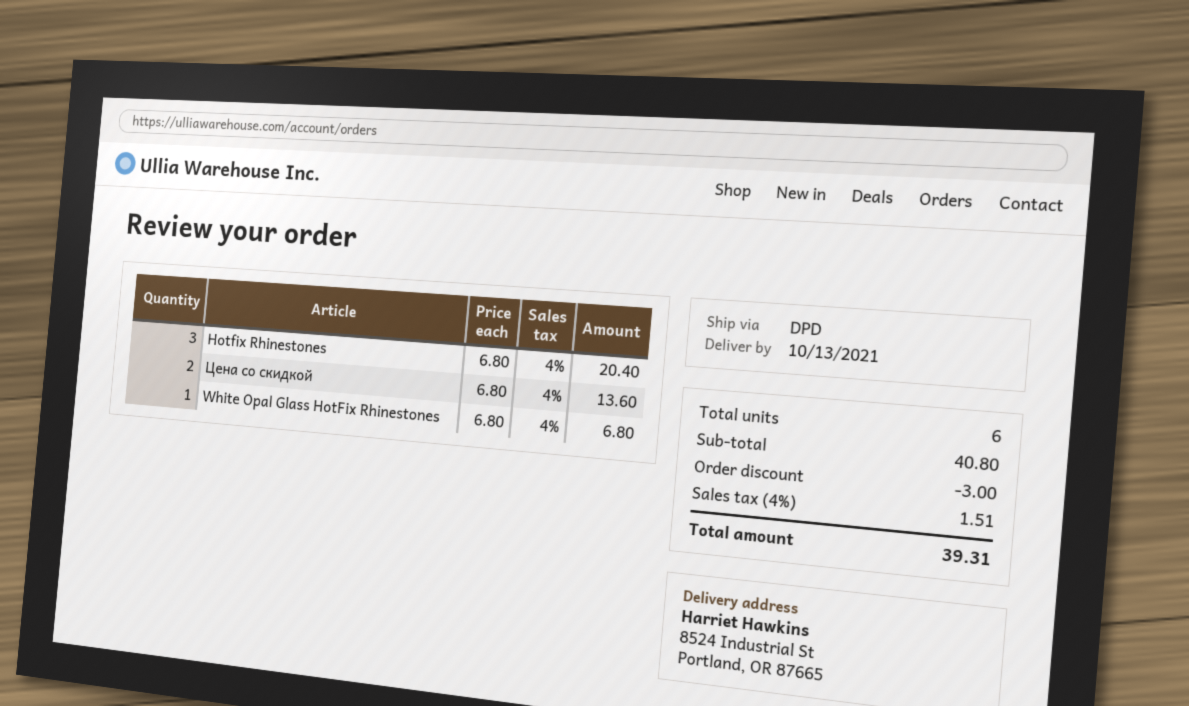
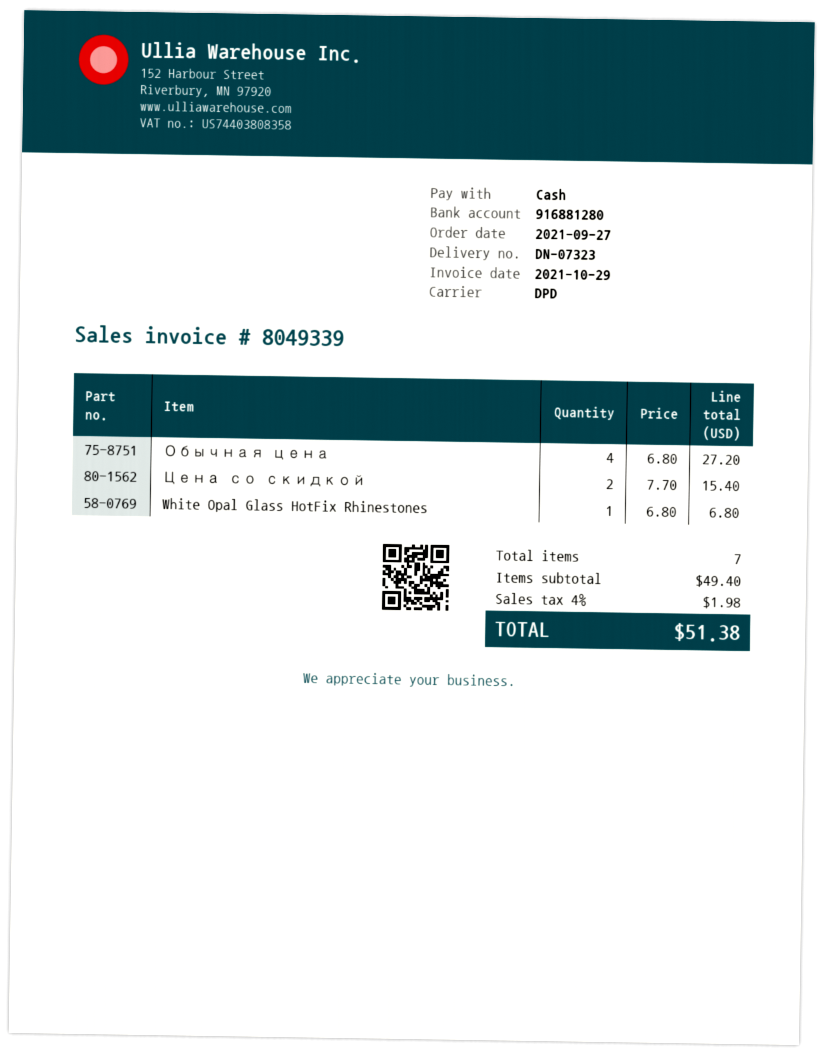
Hotfix Rhinestones: 3 x 6.80 = 20.40 -> none
Цена со скидкой: 2 x 6.80 = 13.60 -> 2 x 7.70 = 15.40
Обычная цена: none -> 4 x 6.80 = 27.20
total quantity: 6 -> 7
subtotal: 40.80 -> 49.40
discount: 3.00 -> none
tax: 4% = 1.51 -> 4% = 1.98
total: 39.31 -> 51.38

